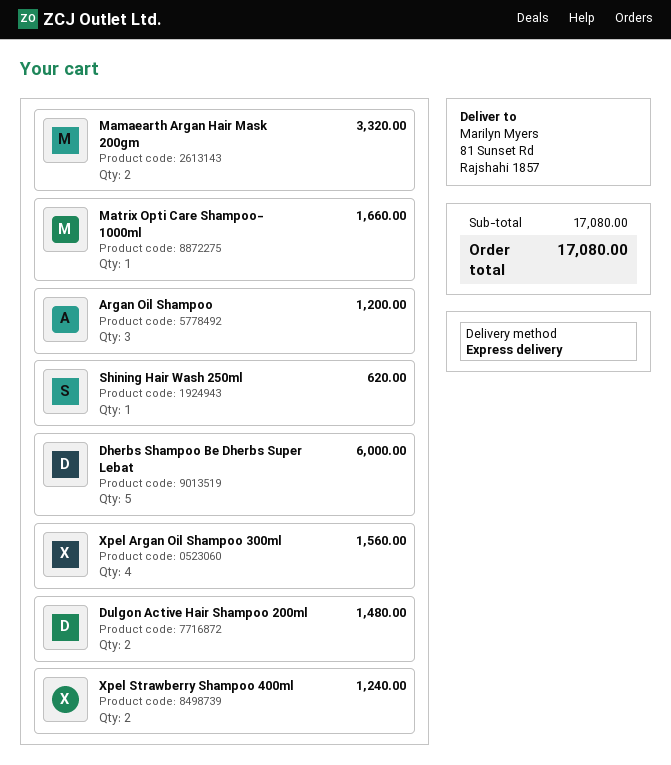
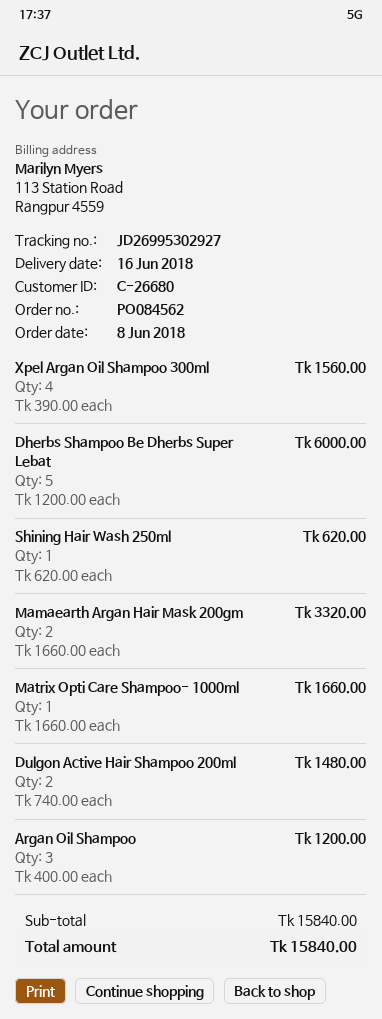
Xpel Strawberry Shampoo 400ml: 2 for 1240.00 -> none
subtotal: 17080.00 -> 15840.00
total: 17080.00 -> 15840.00

